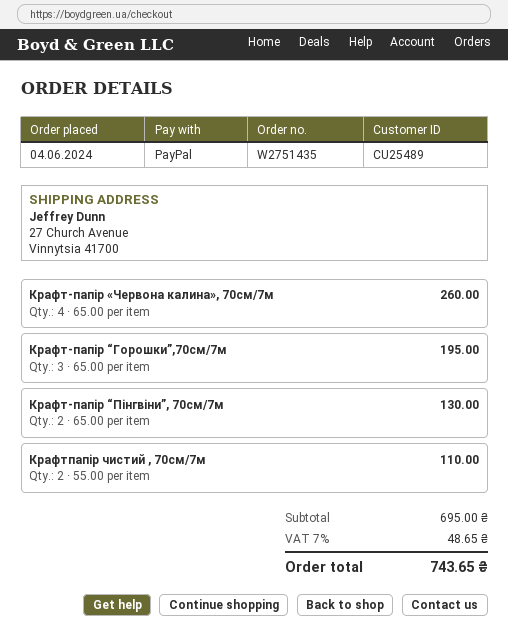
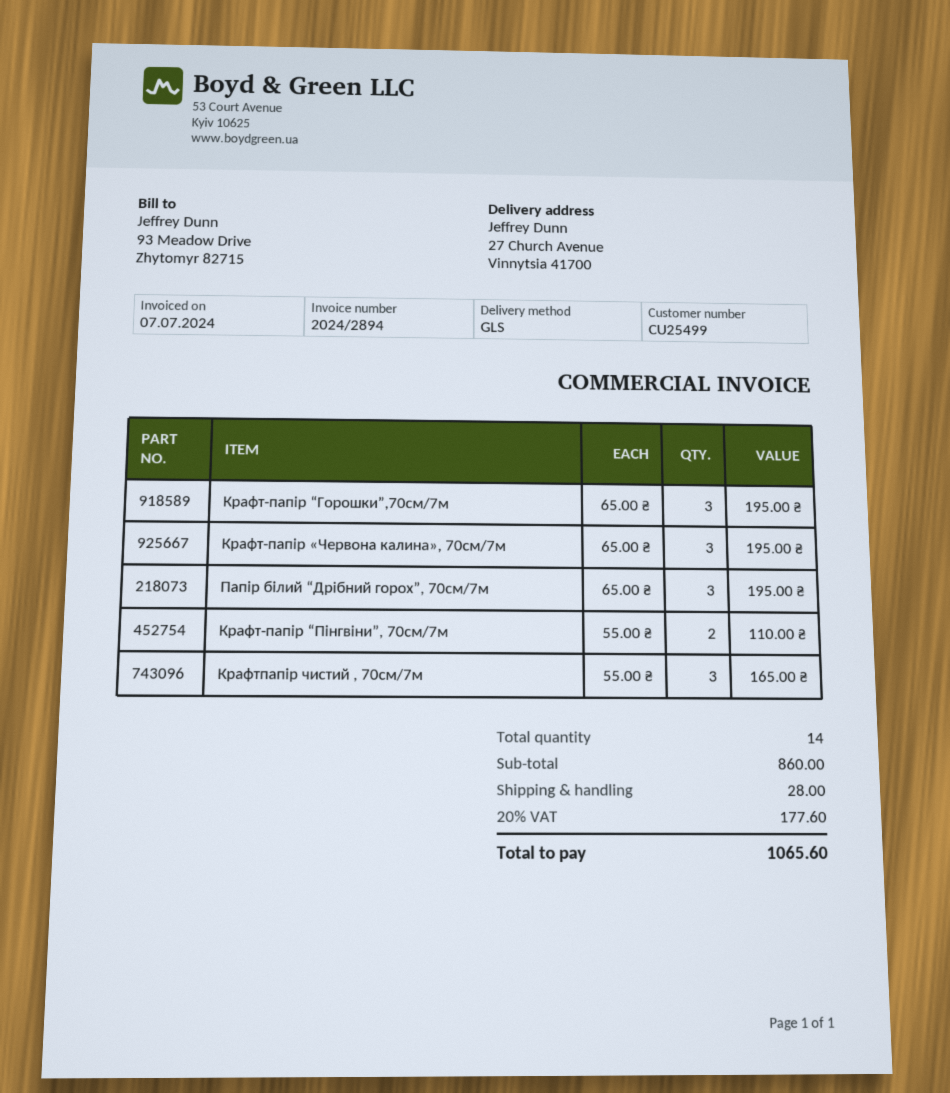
customer number: CU25489 -> CU25499
Крафт-папір «Червона калина», 70см/7м: 4 x 65.00 = 260.00 -> 3 x 65.00 = 195.00
Крафт-папір “Пінгвіни”, 70см/7м: 2 x 65.00 = 130.00 -> 2 x 55.00 = 110.00
Крафтпапір чистий , 70см/7м: 2 x 55.00 = 110.00 -> 3 x 55.00 = 165.00
Папір білий “Дрібний горох”, 70см/7м: none -> 3 x 65.00 = 195.00
subtotal: 695.00 -> 860.00
shipping: none -> 28.00
tax: 7% = 48.65 -> 20% = 177.60
total: 743.65 -> 1065.60

